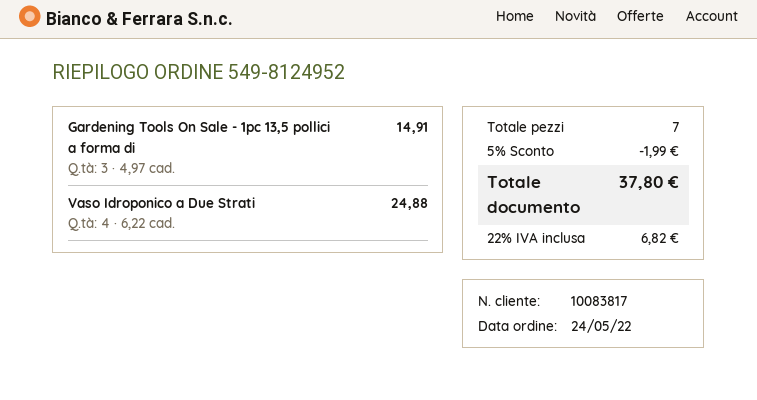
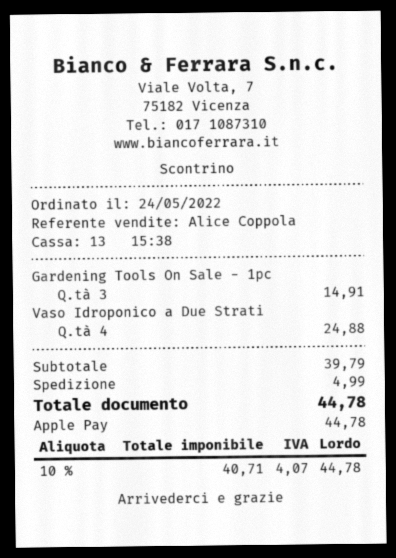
discount: 5% = 1.99 -> none
shipping: none -> 4.99
tax: 22% = 6.82 -> 10% = 4.07
total: 37.80 -> 44.78

